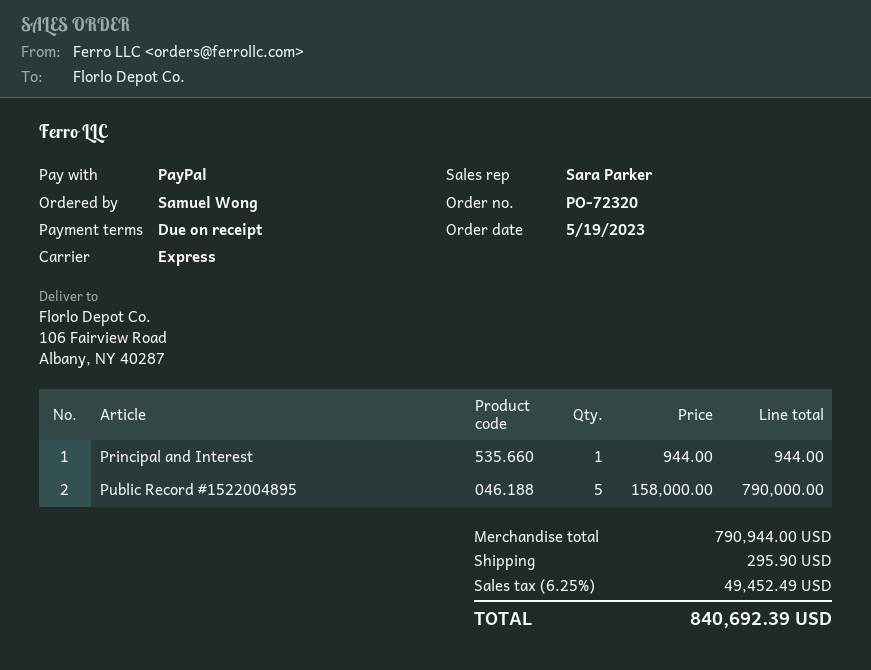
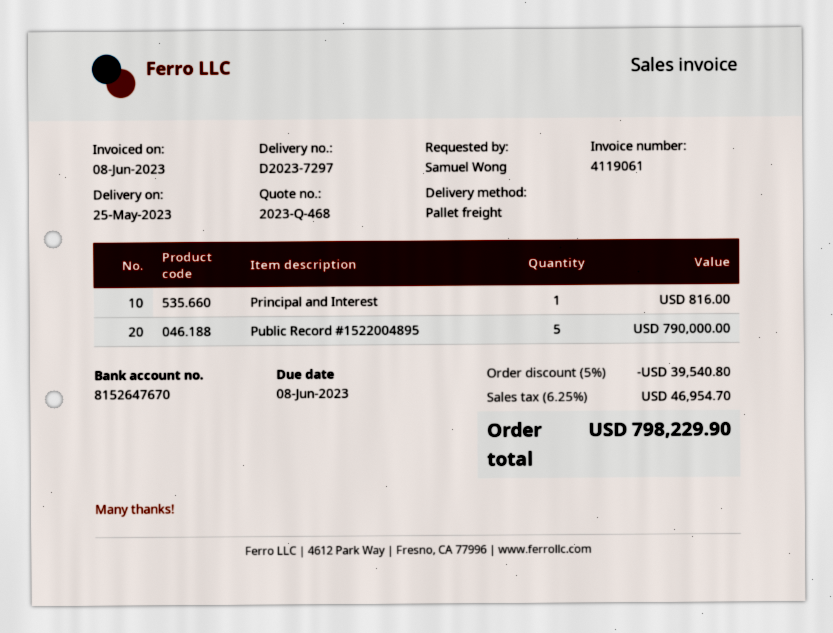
shipping method: express -> pallet freight
Principal and Interest: 1 for 944.00 -> 1 for 816.00
discount: none -> 5% = 39540.80
shipping: 295.90 -> none
tax: 6.25% = 49452.49 -> 6.25% = 46954.70
total: 840692.39 -> 798229.90

